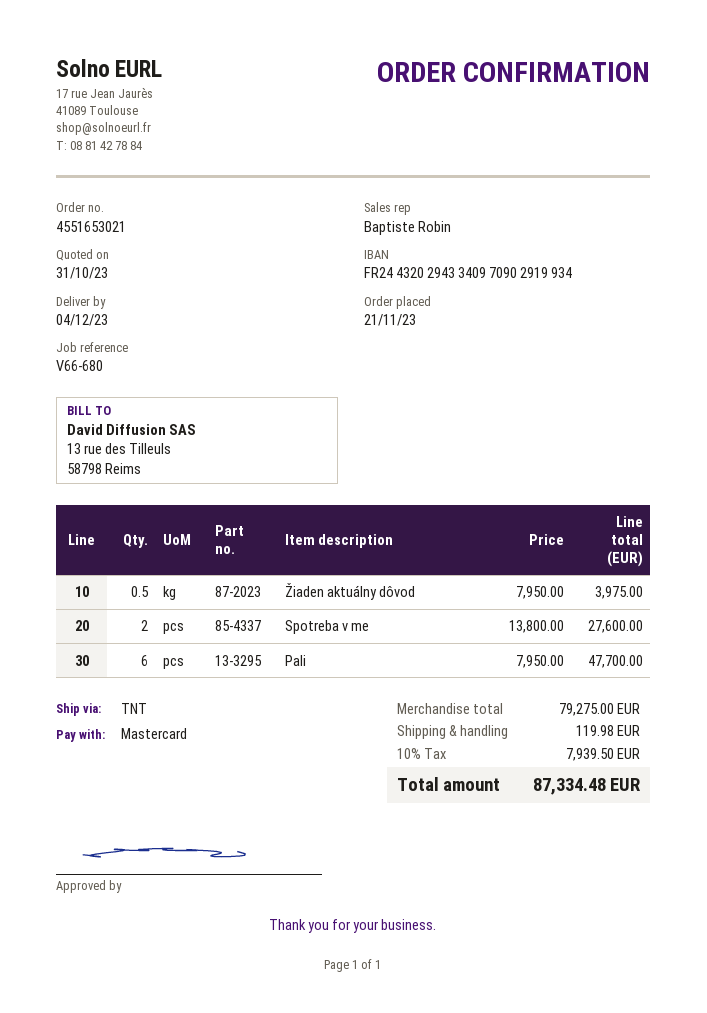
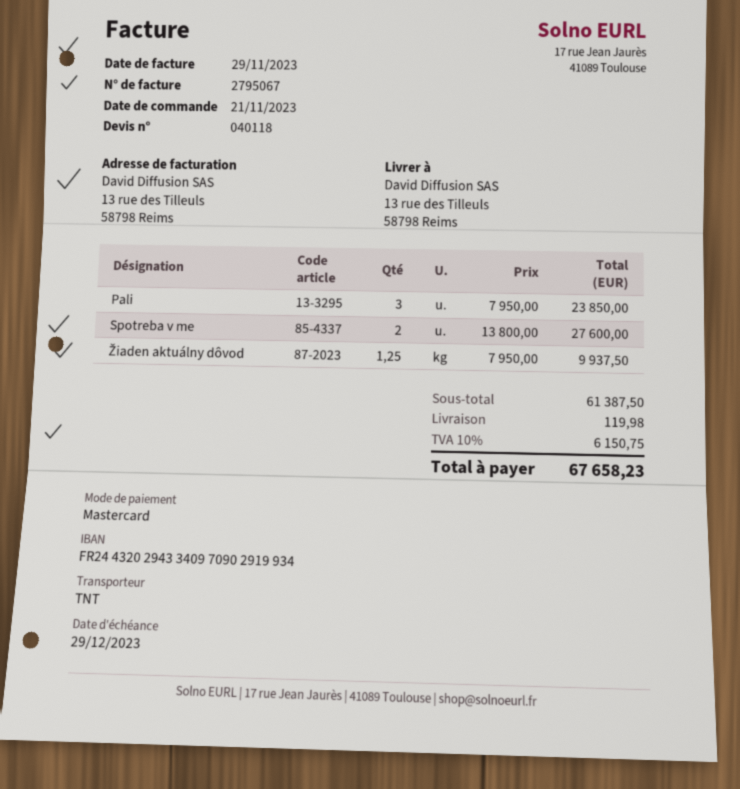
Žiaden aktuálny dôvod: 0.5 x 7950.00 = 3975.00 -> 1.25 x 7950.00 = 9937.50
Pali: 6 x 7950.00 = 47700.00 -> 3 x 7950.00 = 23850.00
subtotal: 79275.00 -> 61387.50
tax: 10% = 7939.50 -> 10% = 6150.75
total: 87334.48 -> 67658.23

